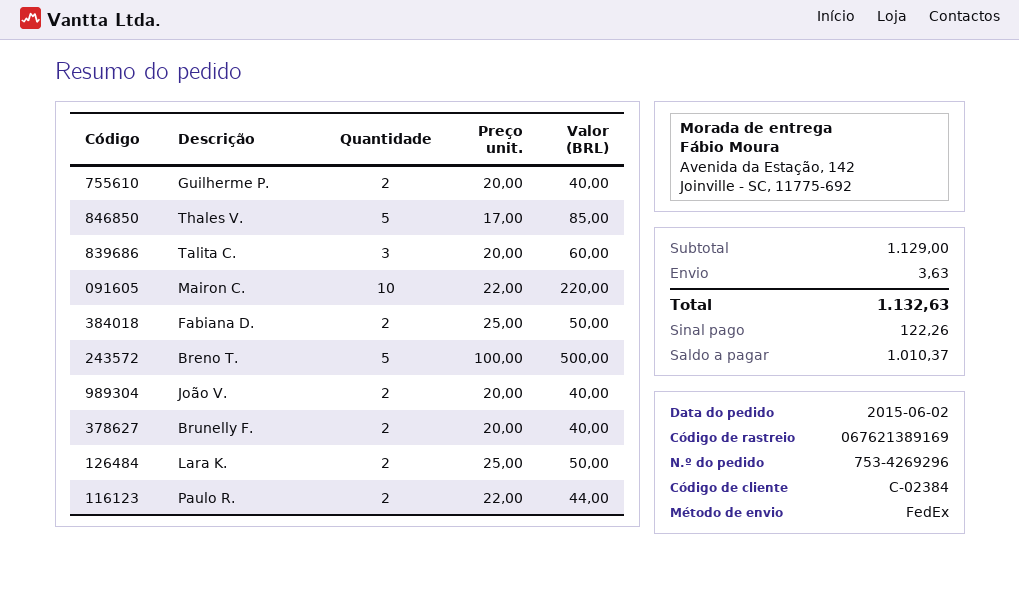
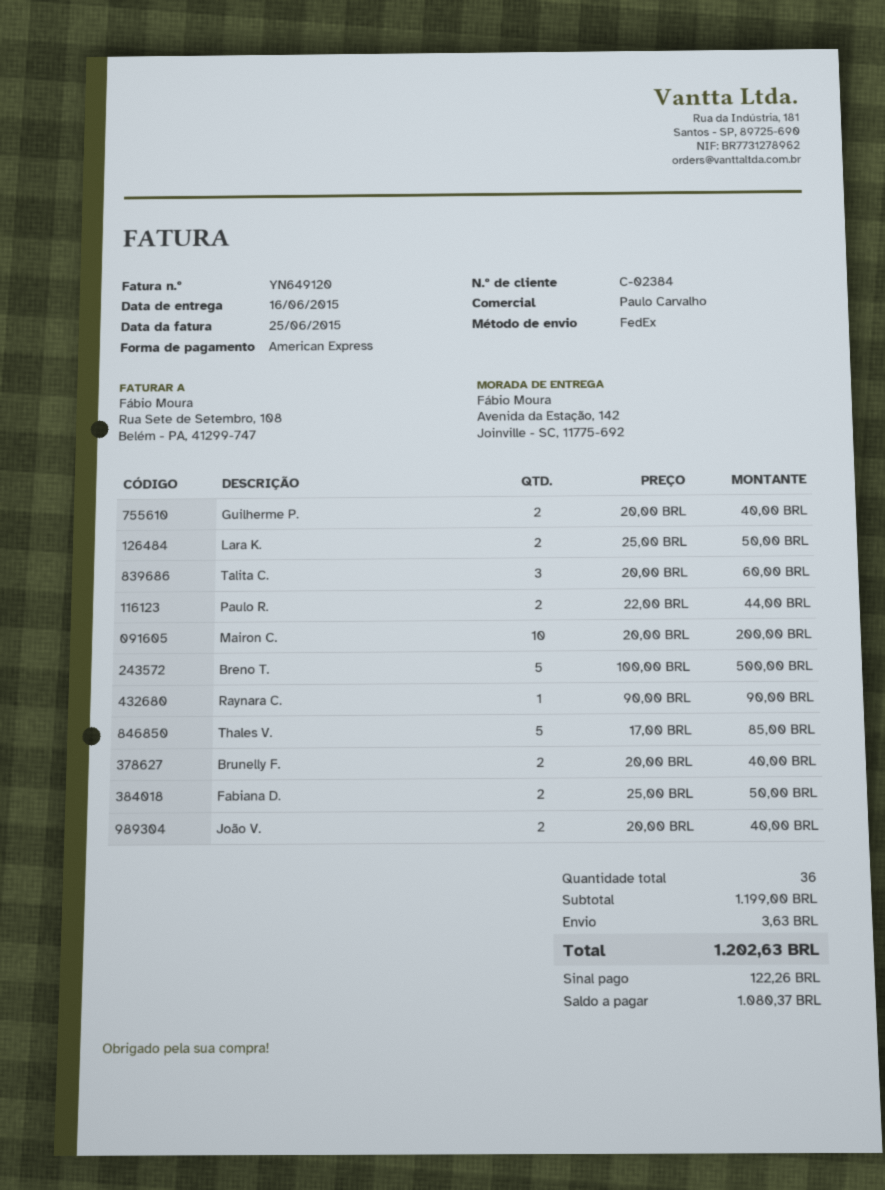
Mairon C.: 10 x 22.00 = 220.00 -> 10 x 20.00 = 200.00
Raynara C.: none -> 1 x 90.00 = 90.00
subtotal: 1129.00 -> 1199.00
total: 1132.63 -> 1202.63
balance: 1010.37 -> 1080.37

